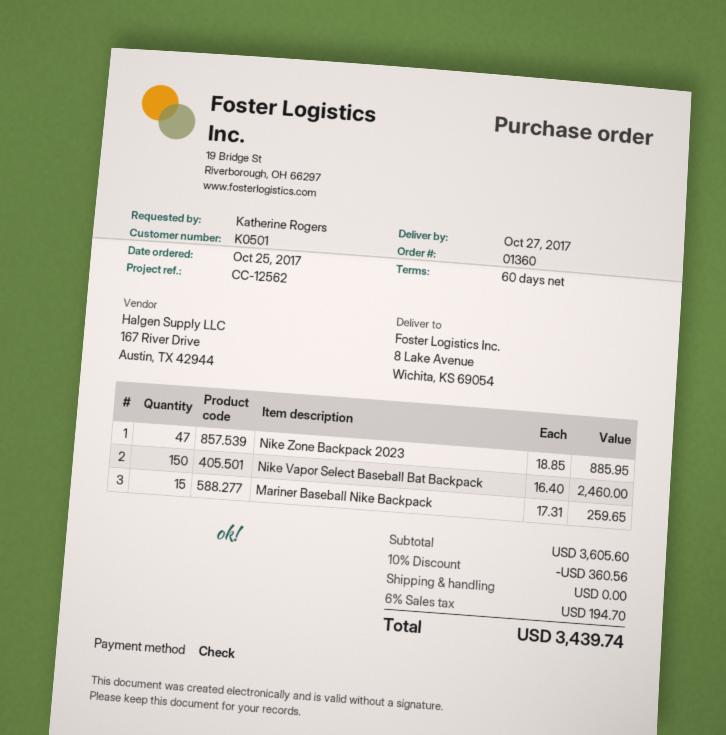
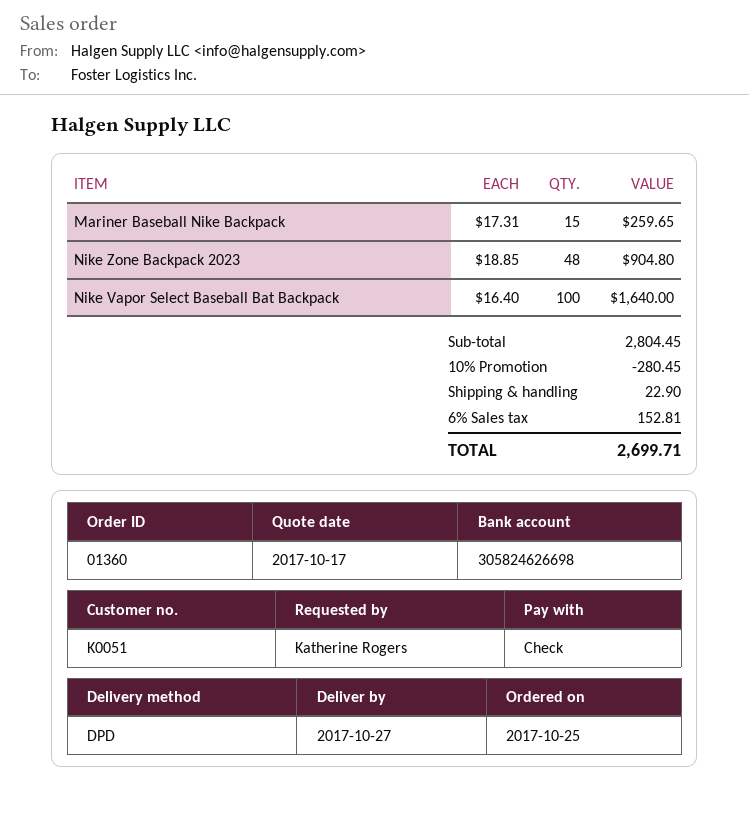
customer number: K0501 -> K0051
Nike Zone Backpack 2023: 47 x 18.85 = 885.95 -> 48 x 18.85 = 904.80
Nike Vapor Select Baseball Bat Backpack: 150 x 16.40 = 2460.00 -> 100 x 16.40 = 1640.00
subtotal: 3605.60 -> 2804.45
discount: 10% = 360.56 -> 10% = 280.45
shipping: 0.00 -> 22.90
tax: 6% = 194.70 -> 6% = 152.81
total: 3439.74 -> 2699.71

